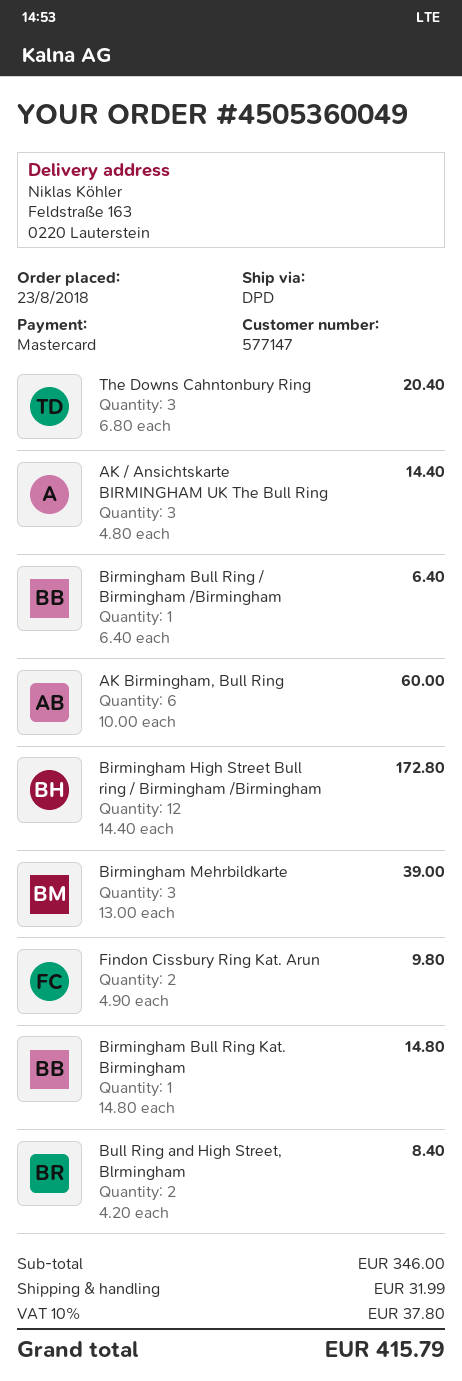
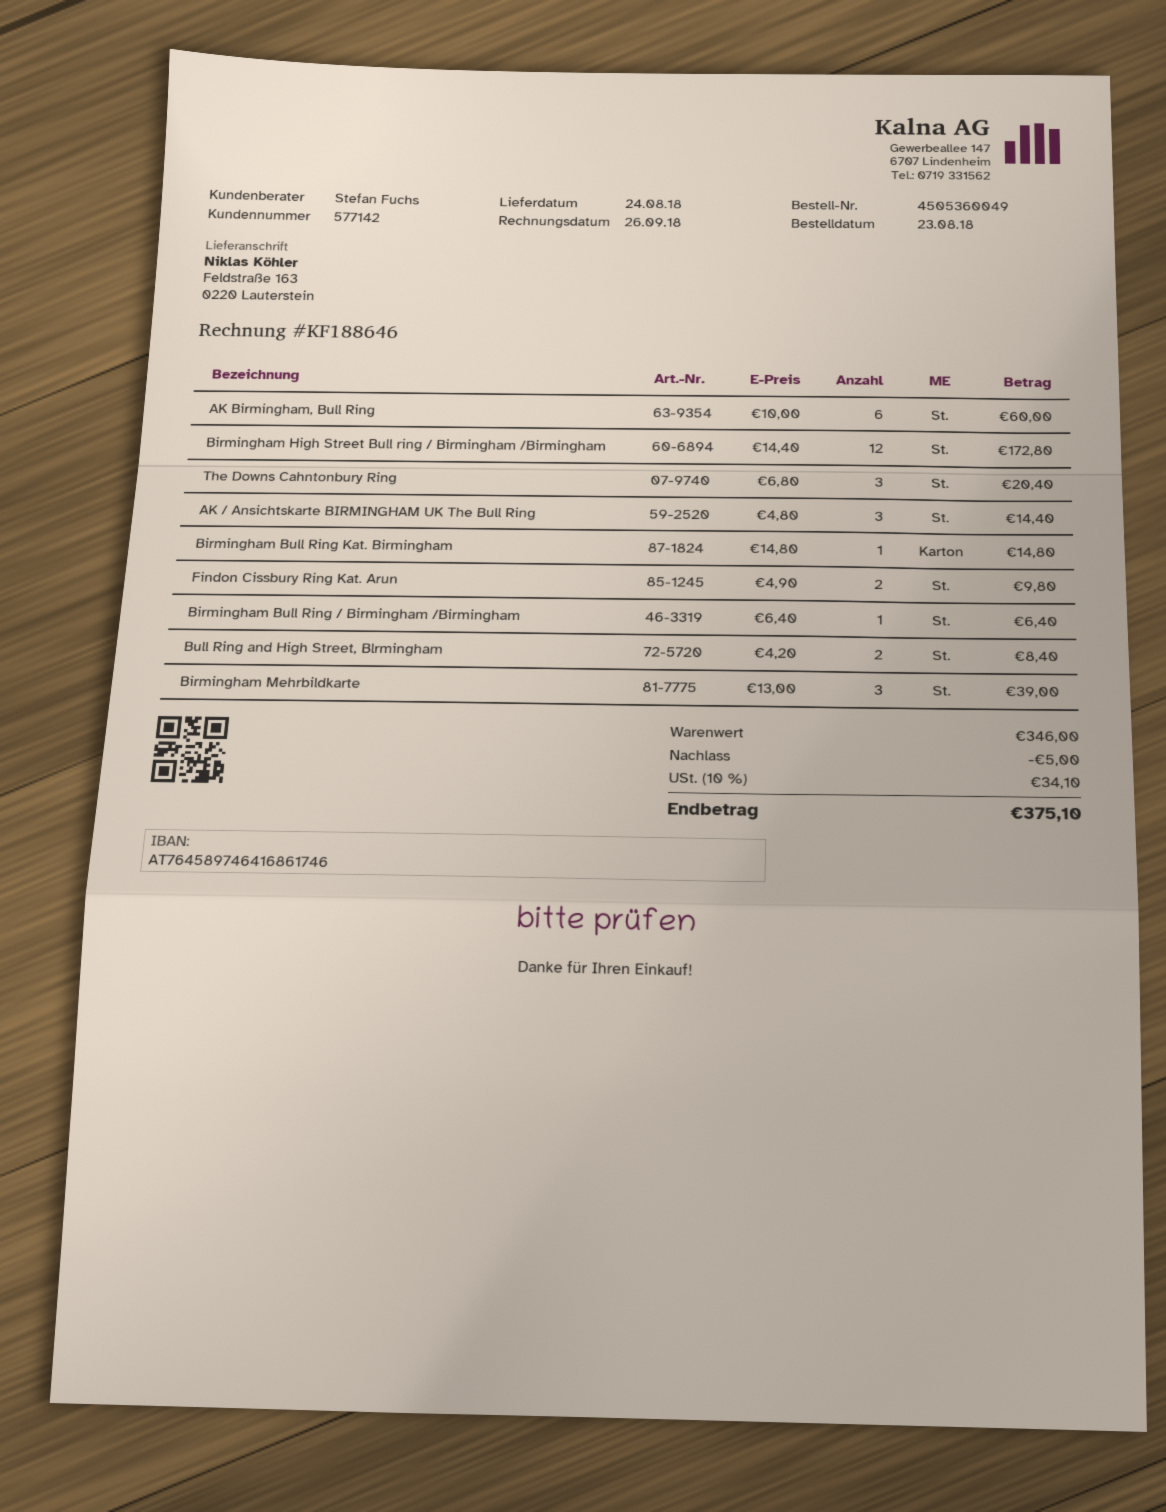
customer number: 577147 -> 577142
discount: none -> 5.00
shipping: 31.99 -> none
tax: 10% = 37.80 -> 10% = 34.10
total: 415.79 -> 375.10

